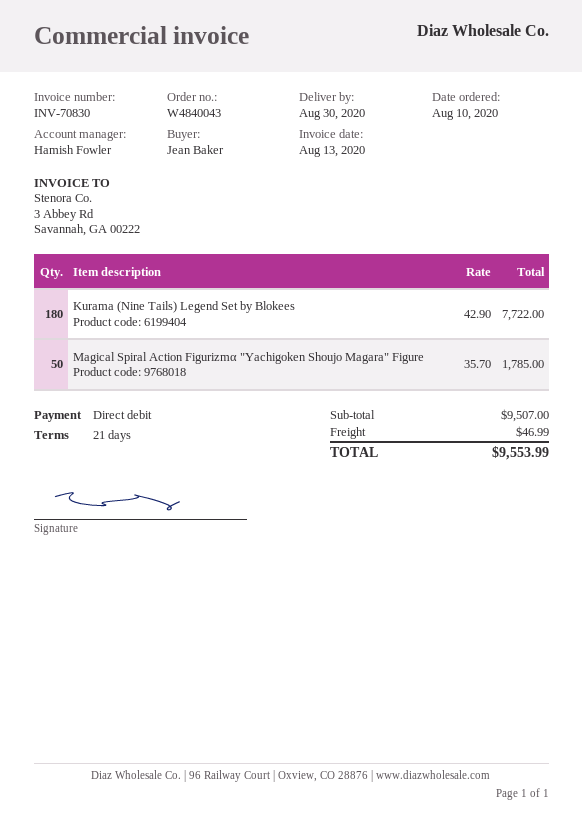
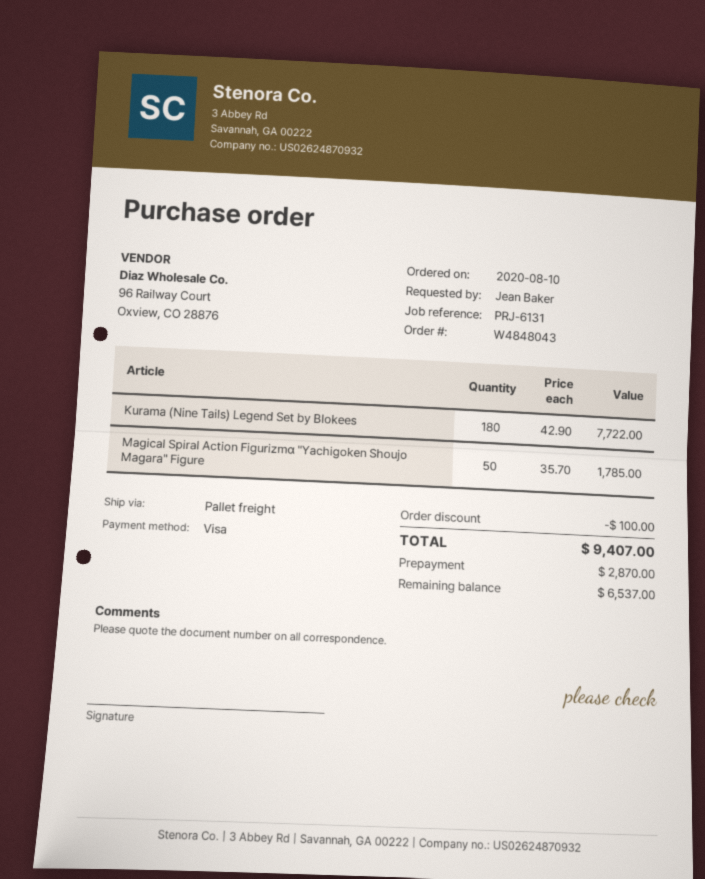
order number: W4840043 -> W4848043
payment method: direct debit -> Visa
discount: none -> 100.00
shipping: 46.99 -> none
total: 9553.99 -> 9407.00

